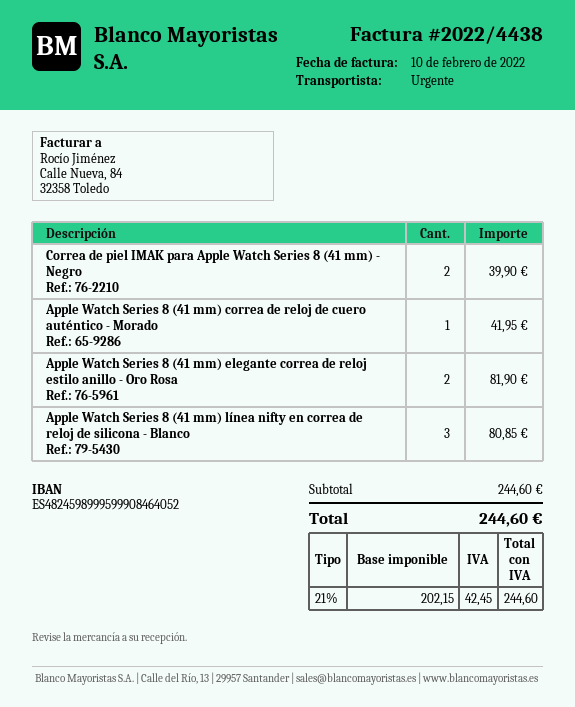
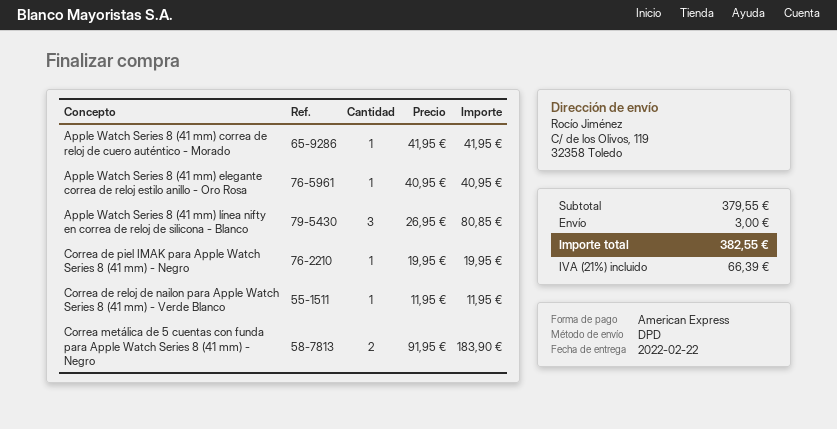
shipping method: express -> DPD
Correa de piel IMAK para Apple Watch Series 8 (41 mm) - Negro: 2 for 39.90 -> 1 for 19.95
Apple Watch Series 8 (41 mm) elegante correa de reloj estilo anillo - Oro Rosa: 2 for 81.90 -> 1 for 40.95
Correa de reloj de nailon para Apple Watch Series 8 (41 mm) - Verde Blanco: none -> 1 for 11.95
Correa metálica de 5 cuentas con funda para Apple Watch Series 8 (41 mm) - Negro: none -> 2 for 183.90
subtotal: 244.60 -> 379.55
shipping: none -> 3.00
tax: 21% = 42.45 -> 21% = 66.39
total: 244.60 -> 382.55

